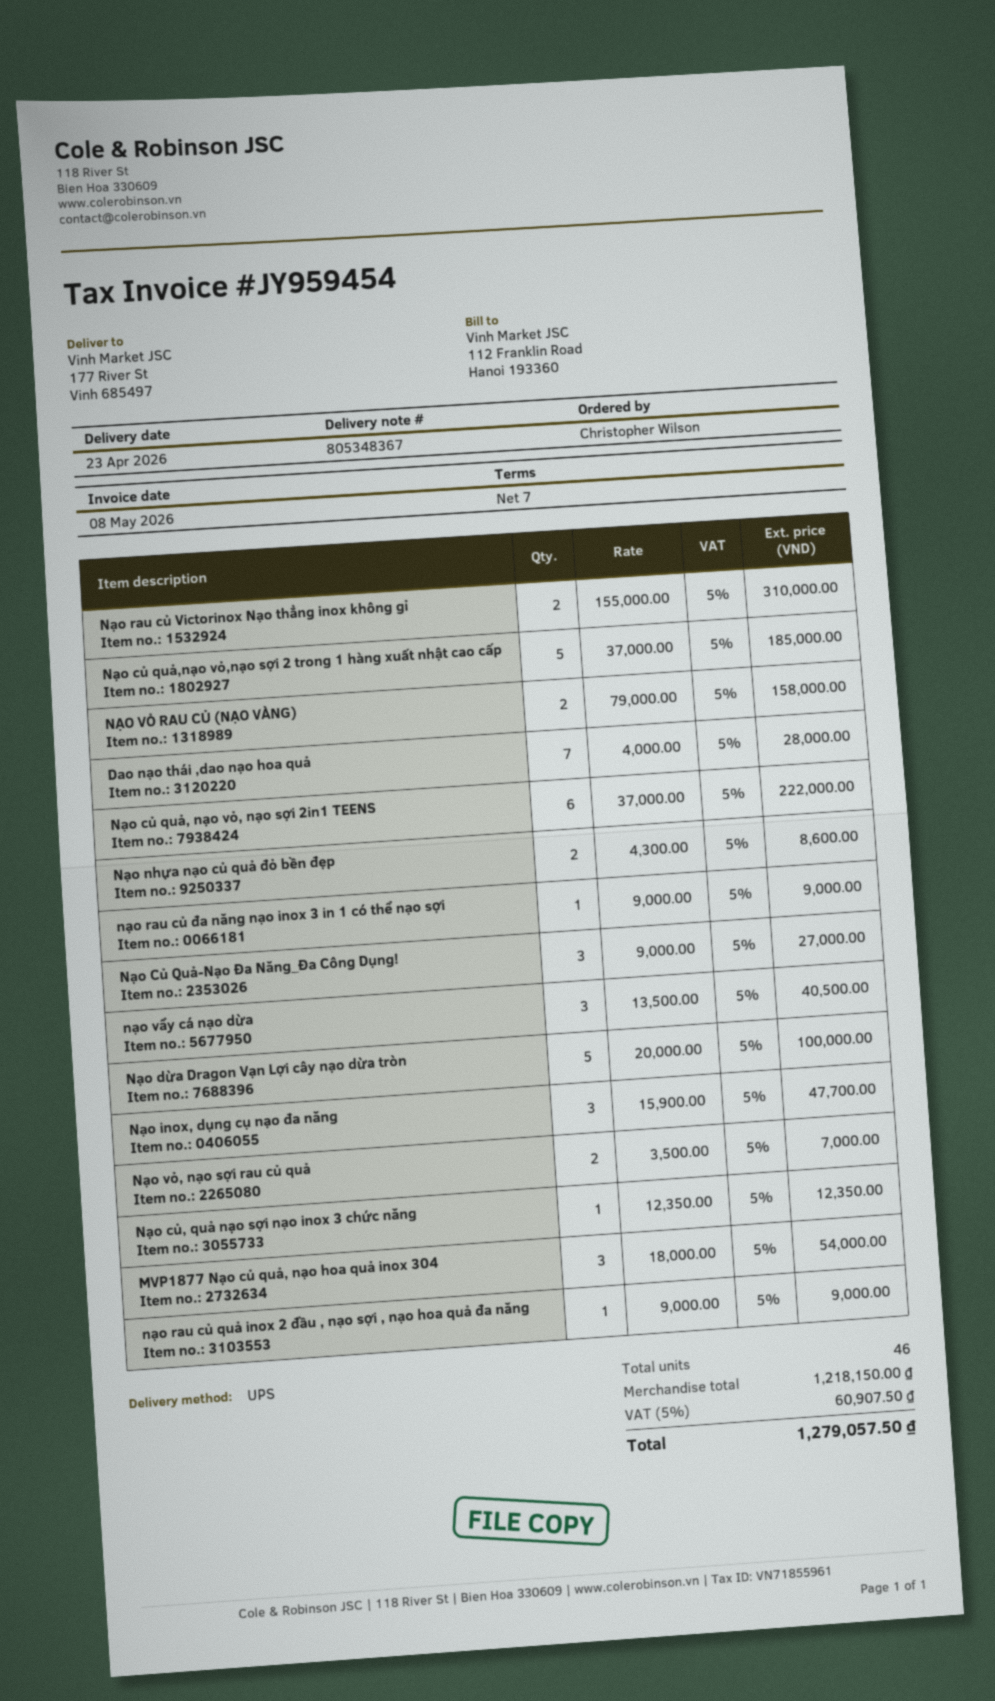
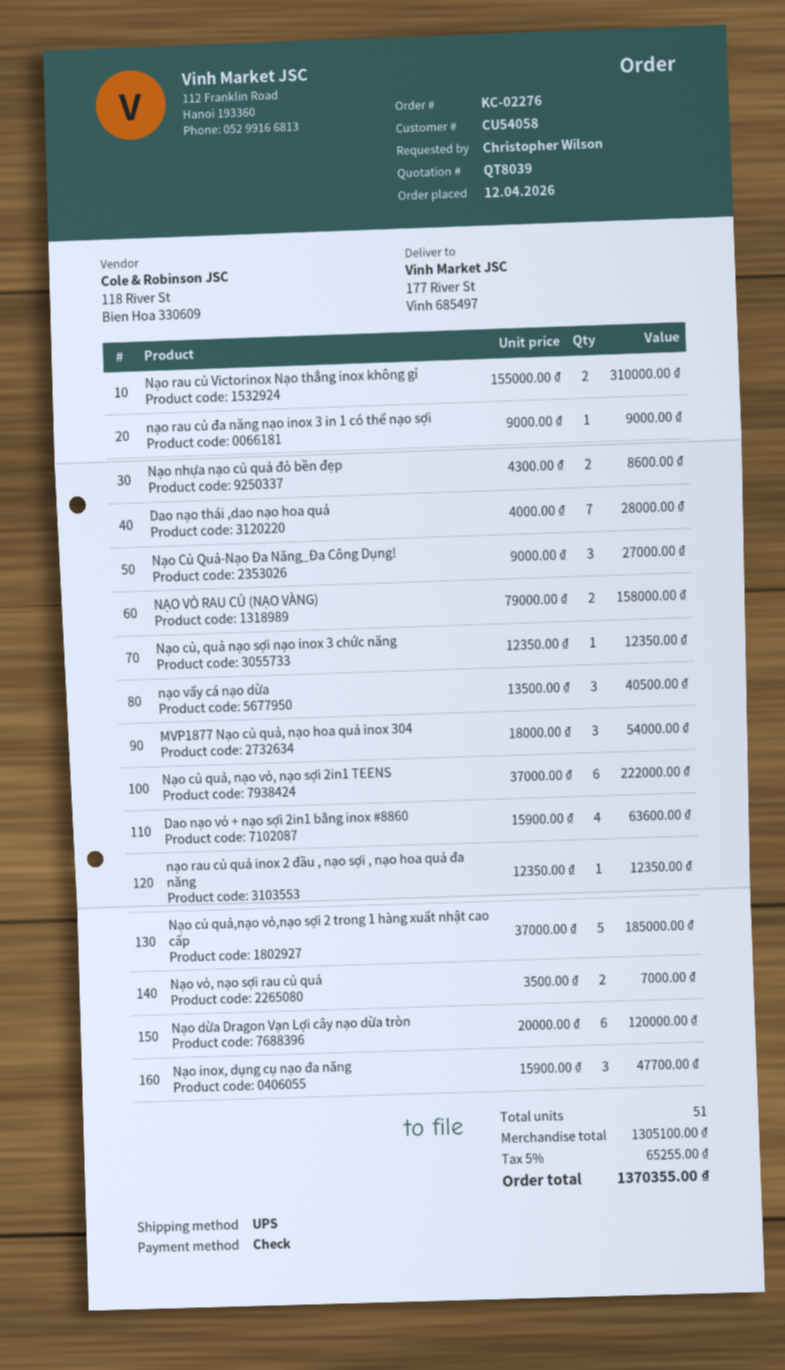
Nạo dừa Dragon Vạn Lợi cây nạo dừa tròn: 5 x 20000.00 = 100000.00 -> 6 x 20000.00 = 120000.00
nạo rau củ quả inox 2 đầu , nạo sợi , nạo hoa quả đa năng: 1 x 9000.00 = 9000.00 -> 1 x 12350.00 = 12350.00
Dao nạo vỏ + nạo sợi 2in1 bằng inox #8860: none -> 4 x 15900.00 = 63600.00
total quantity: 46 -> 51
subtotal: 1218150.00 -> 1305100.00
tax: 5% = 60907.50 -> 5% = 65255.00
total: 1279057.50 -> 1370355.00

